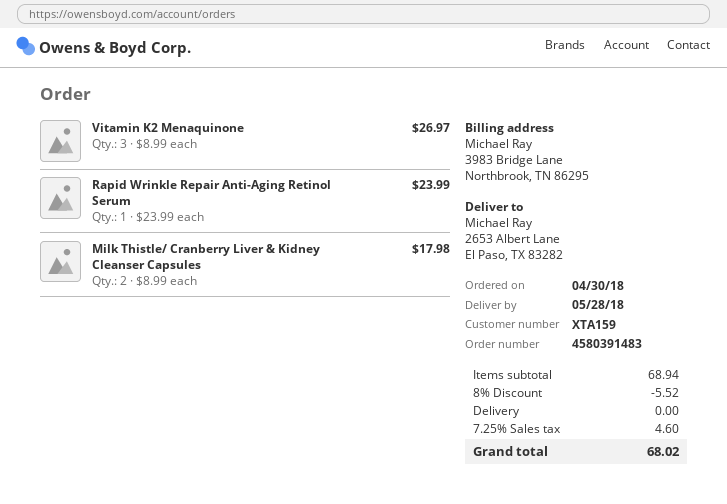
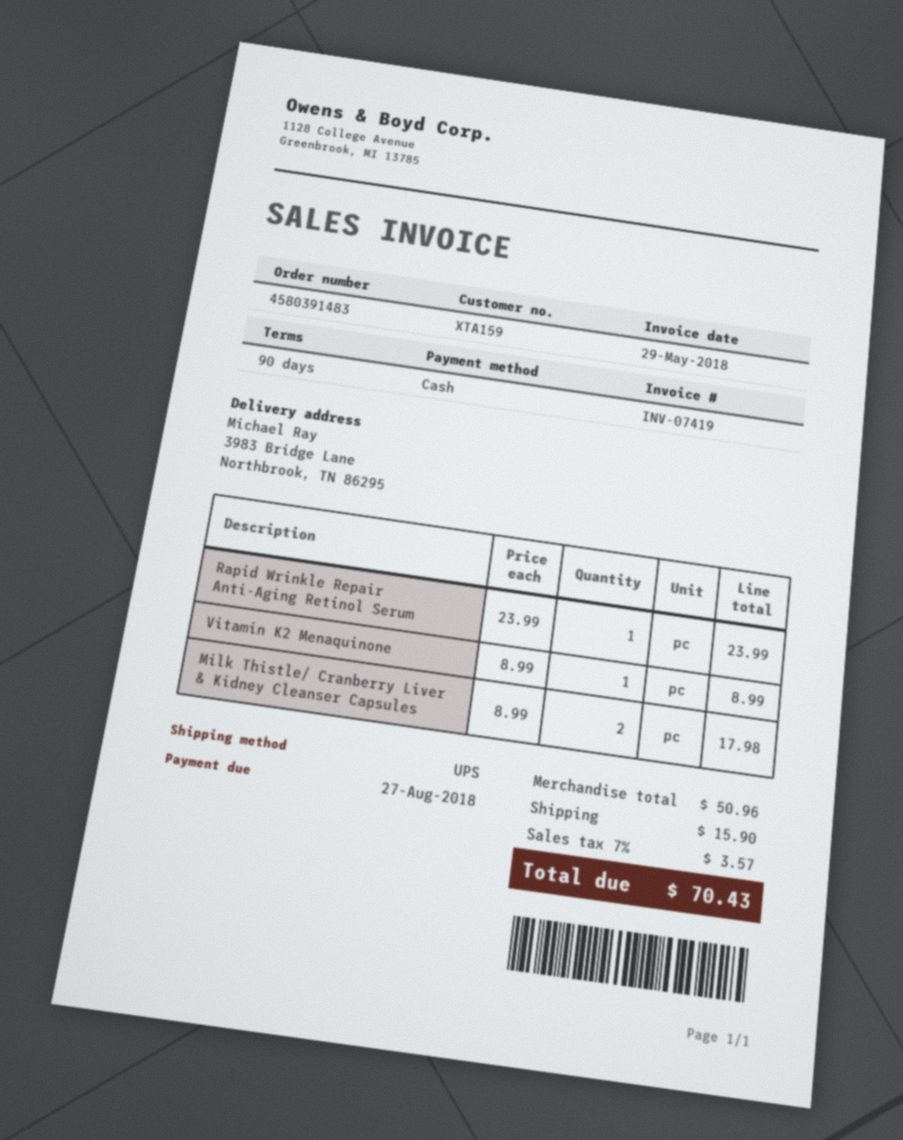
ship to: 2653 Albert Lane, El Paso, TX 83282 -> 3983 Bridge Lane, Northbrook, TN 86295
Vitamin K2 Menaquinone: 3 x 8.99 = 26.97 -> 1 x 8.99 = 8.99
subtotal: 68.94 -> 50.96
discount: 8% = 5.52 -> none
shipping: 0.00 -> 15.90
tax: 7.25% = 4.60 -> 7% = 3.57
total: 68.02 -> 70.43

